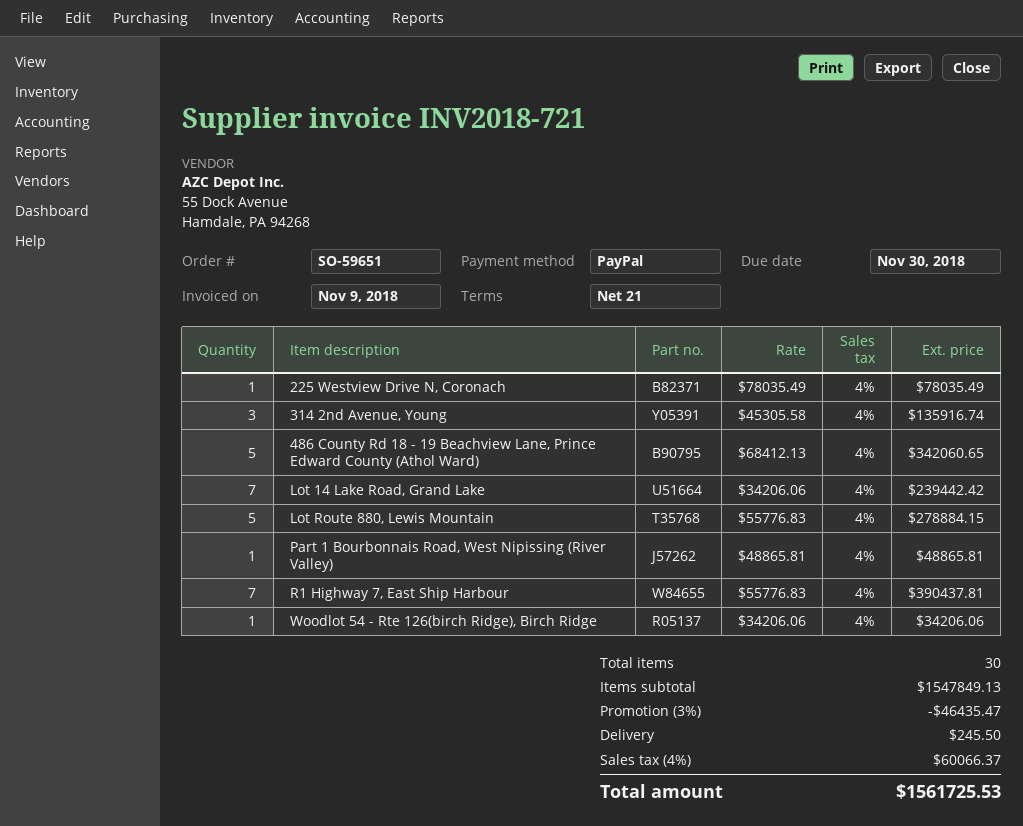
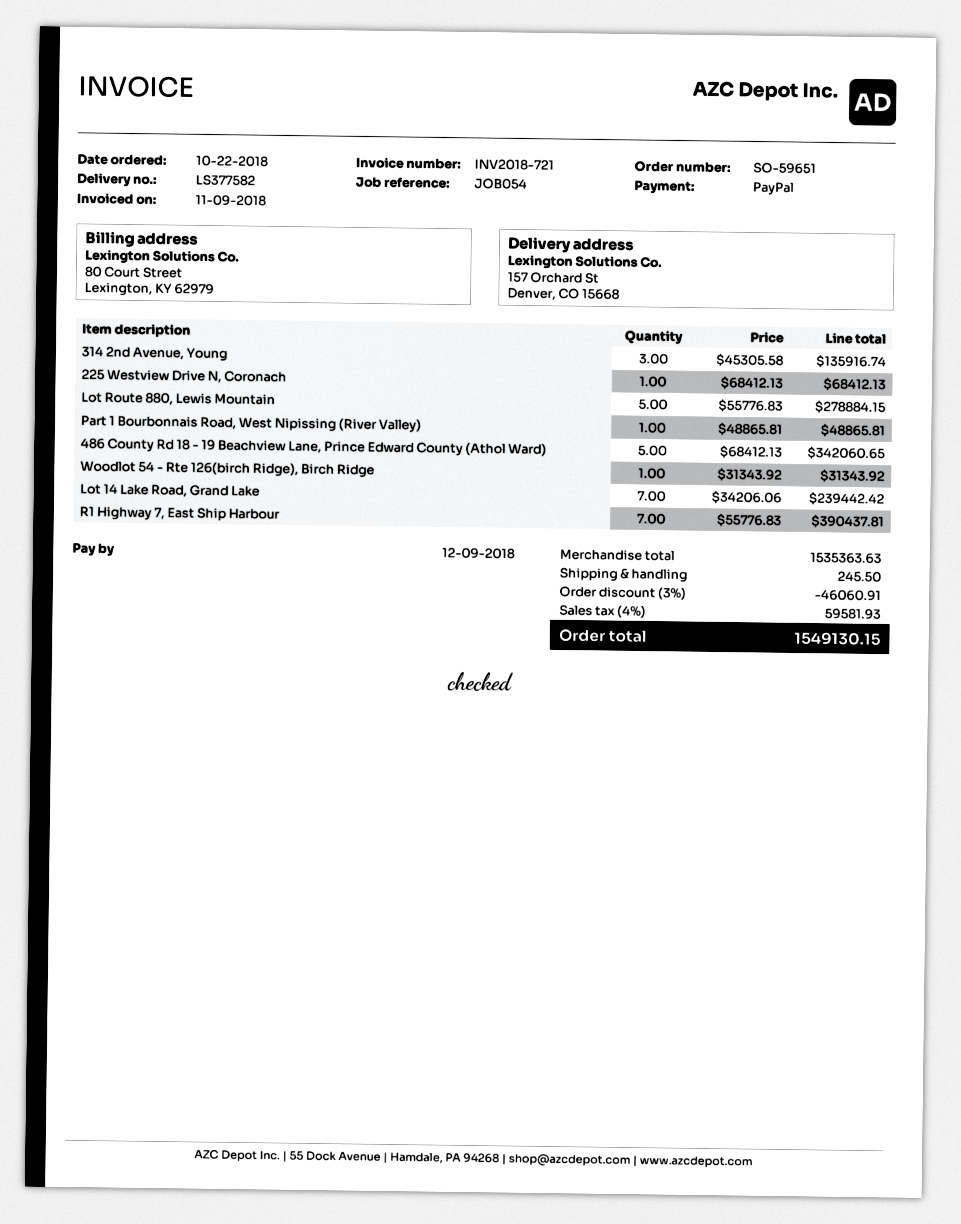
due date: 2018-11-30 -> 2018-12-09
225 Westview Drive N, Coronach: 1 x 78035.49 = 78035.49 -> 1 x 68412.13 = 68412.13
Woodlot 54 - Rte 126(birch Ridge), Birch Ridge: 1 x 34206.06 = 34206.06 -> 1 x 31343.92 = 31343.92
subtotal: 1547849.13 -> 1535363.63
discount: 3% = 46435.47 -> 3% = 46060.91
tax: 4% = 60066.37 -> 4% = 59581.93
total: 1561725.53 -> 1549130.15

